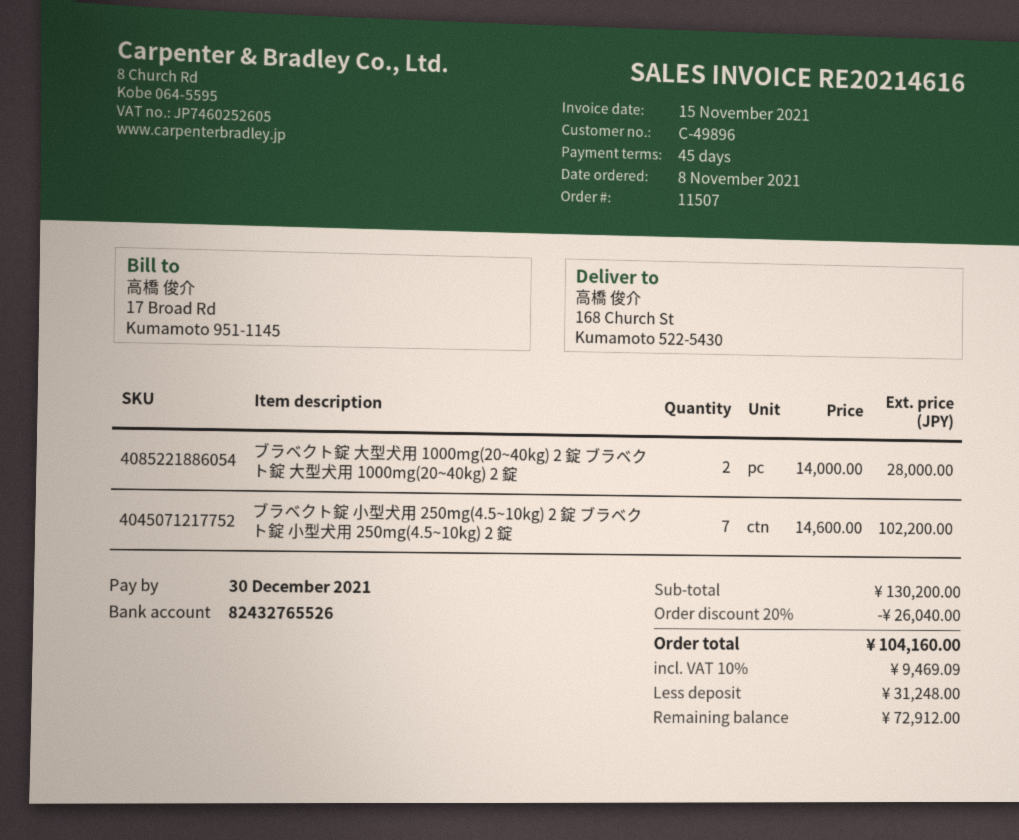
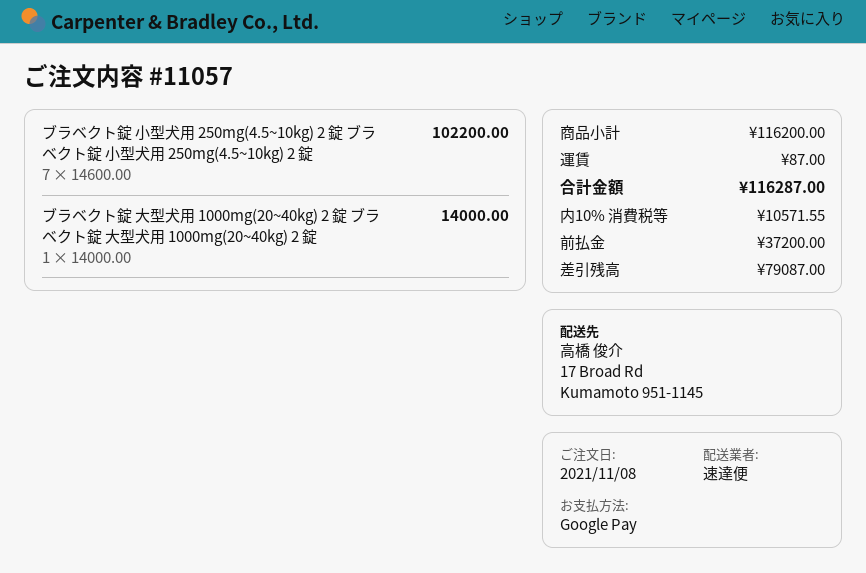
order number: 11507 -> 11057
ship to: 168 Church St, Kumamoto 522-5430 -> 17 Broad Rd, Kumamoto 951-1145
ブラベクト錠 大型犬用 1000mg(20~40kg) 2 錠 ブラベクト錠 大型犬用 1000mg(20~40kg) 2 錠: 2 x 14000.00 = 28000.00 -> 1 x 14000.00 = 14000.00
subtotal: 130200.00 -> 116200.00
discount: 20% = 26040.00 -> none
shipping: none -> 87.00
tax: 10% = 9469.09 -> 10% = 10571.55
total: 104160.00 -> 116287.00
deposit: 31248.00 -> 37200.00
balance: 72912.00 -> 79087.00

